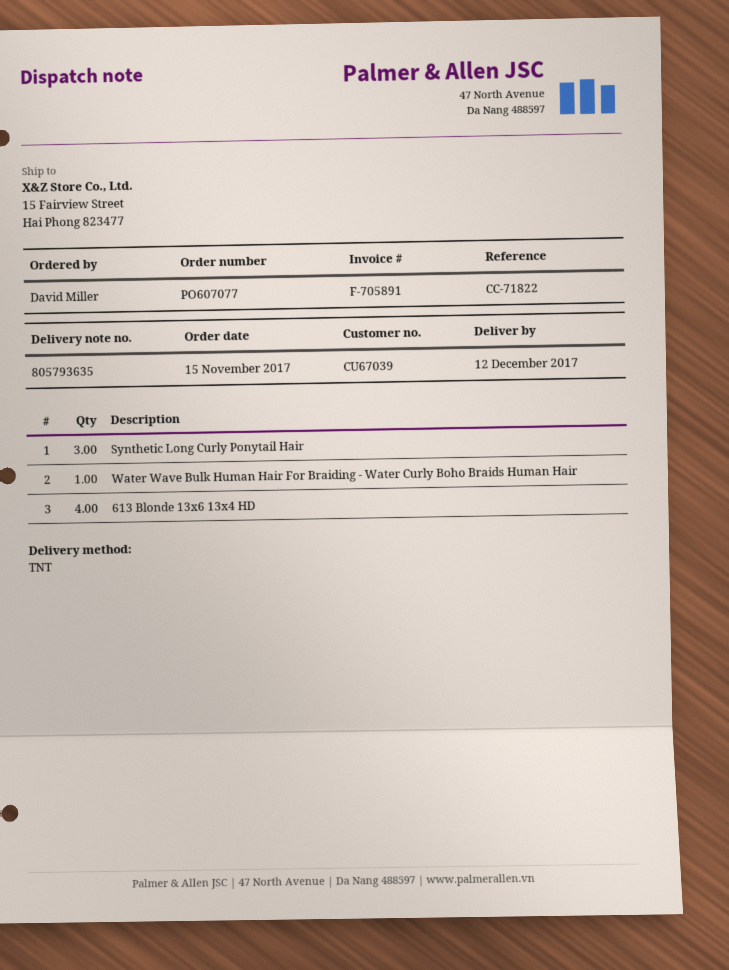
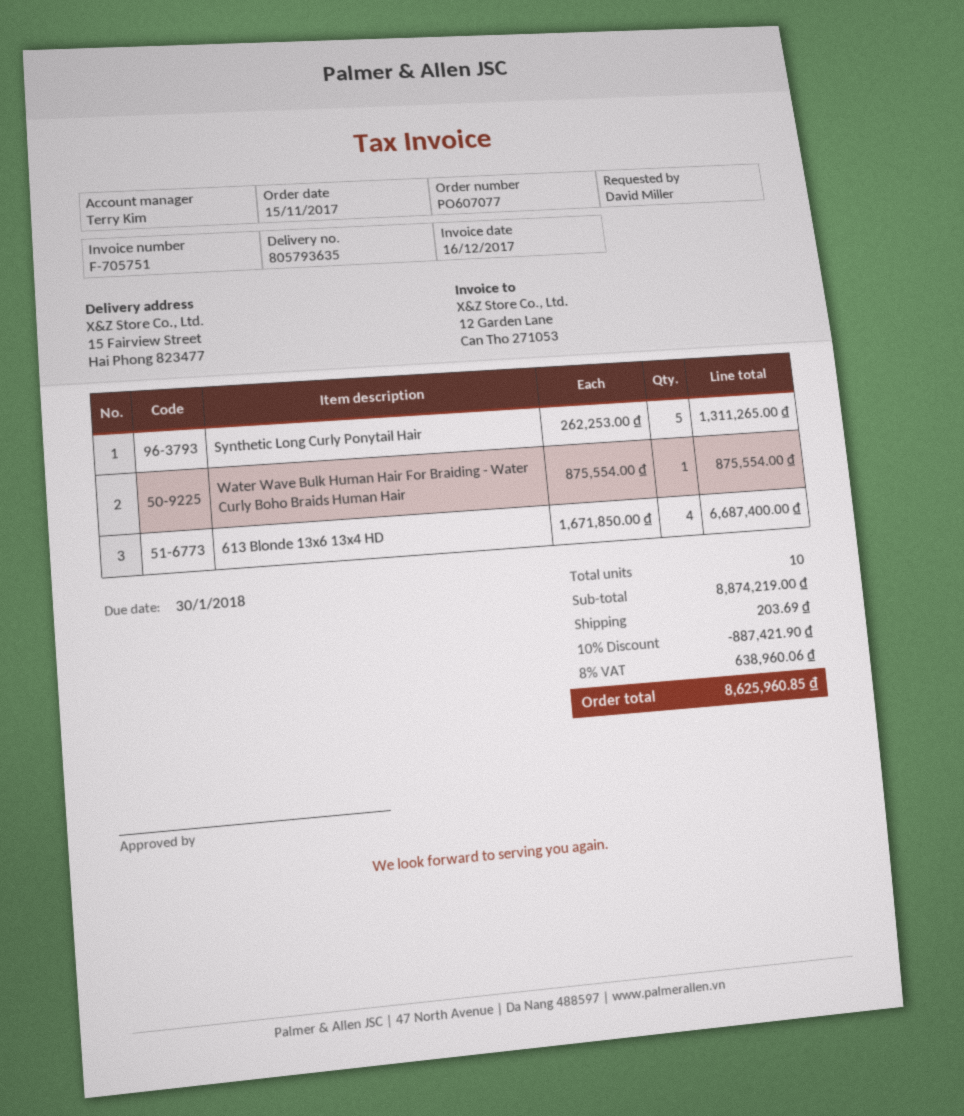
invoice number: F-705891 -> F-705751
Synthetic Long Curly Ponytail Hair: 3 -> 5

